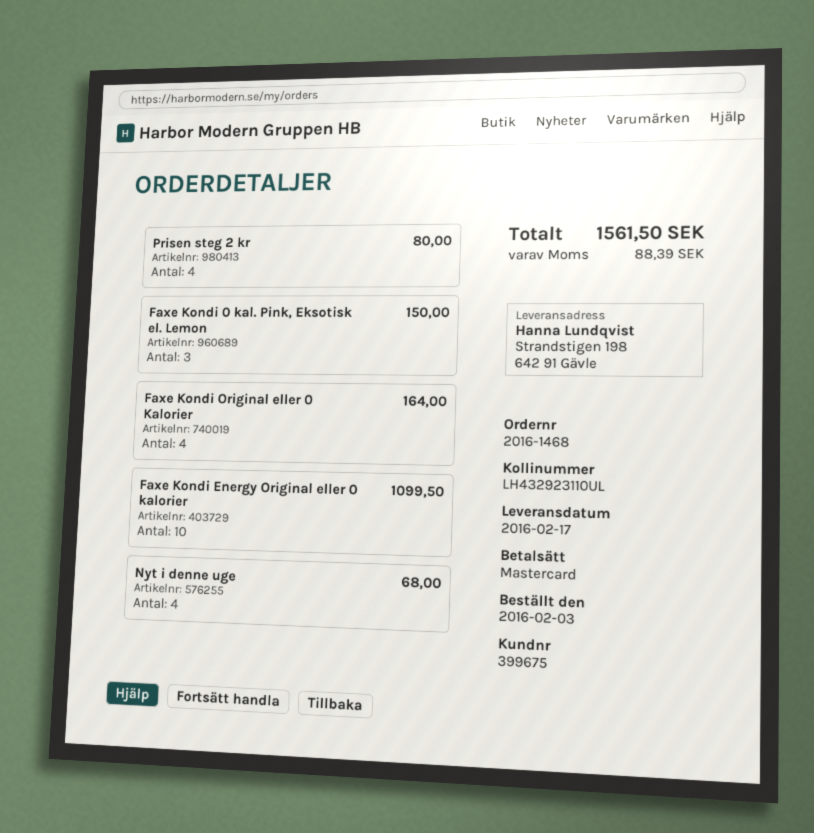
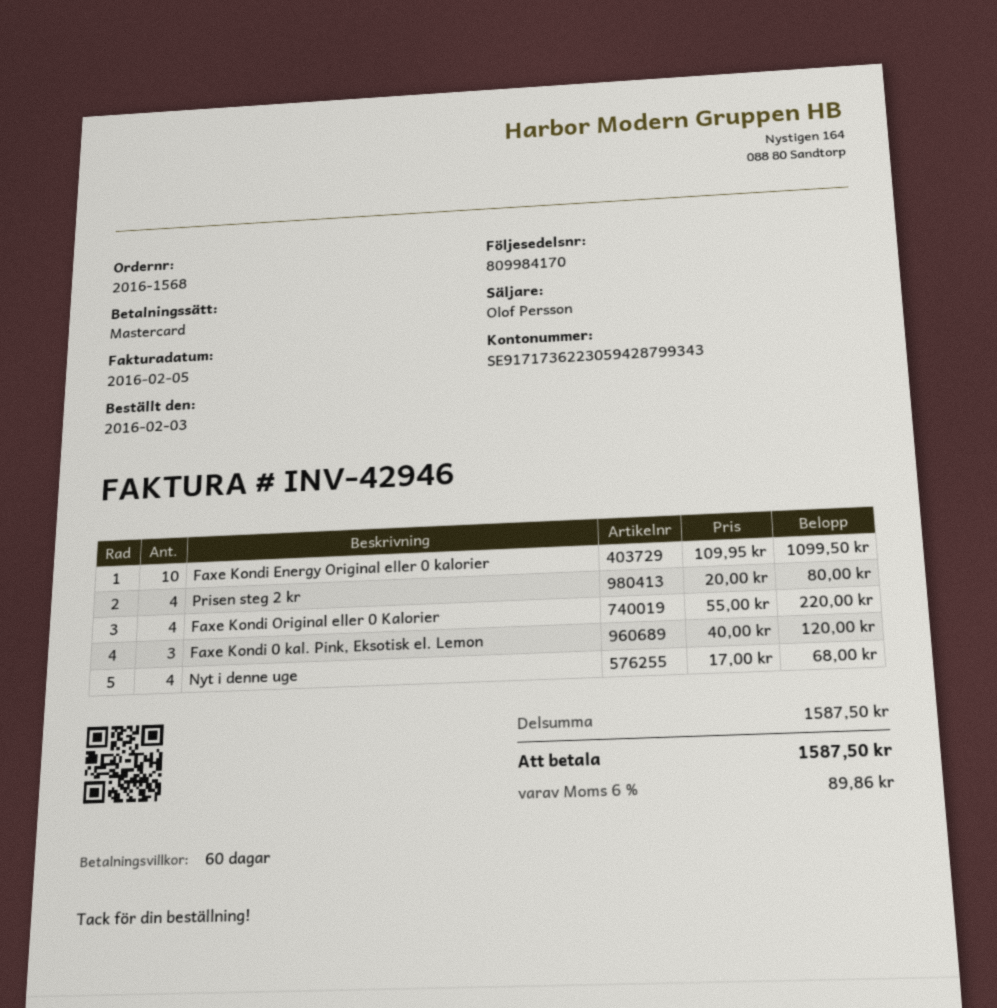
order number: 2016-1468 -> 2016-1568
Faxe Kondi 0 kal. Pink, Eksotisk el. Lemon: 3 for 150.00 -> 3 for 120.00
Faxe Kondi Original eller 0 Kalorier: 4 for 164.00 -> 4 for 220.00
tax: 88.39 -> 89.86
total: 1561.50 -> 1587.50

